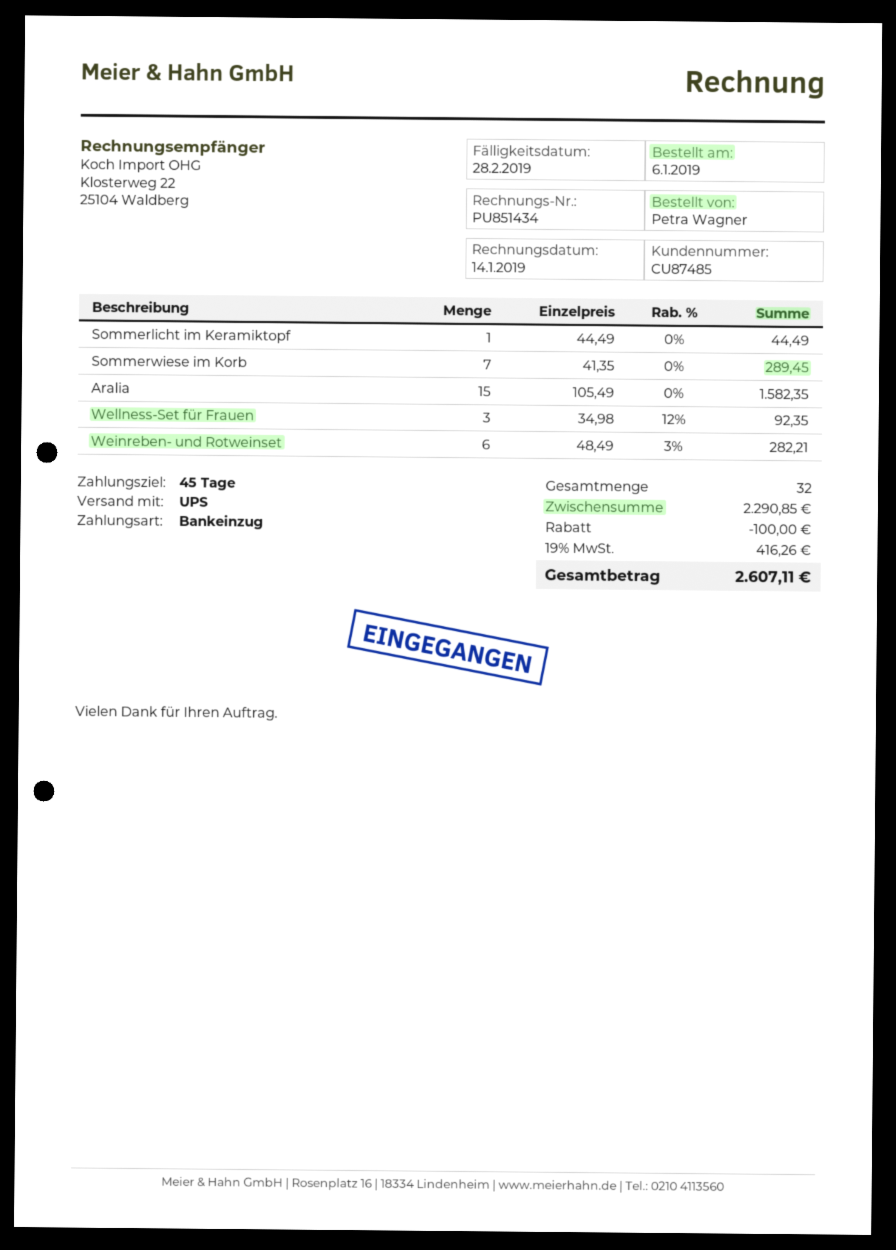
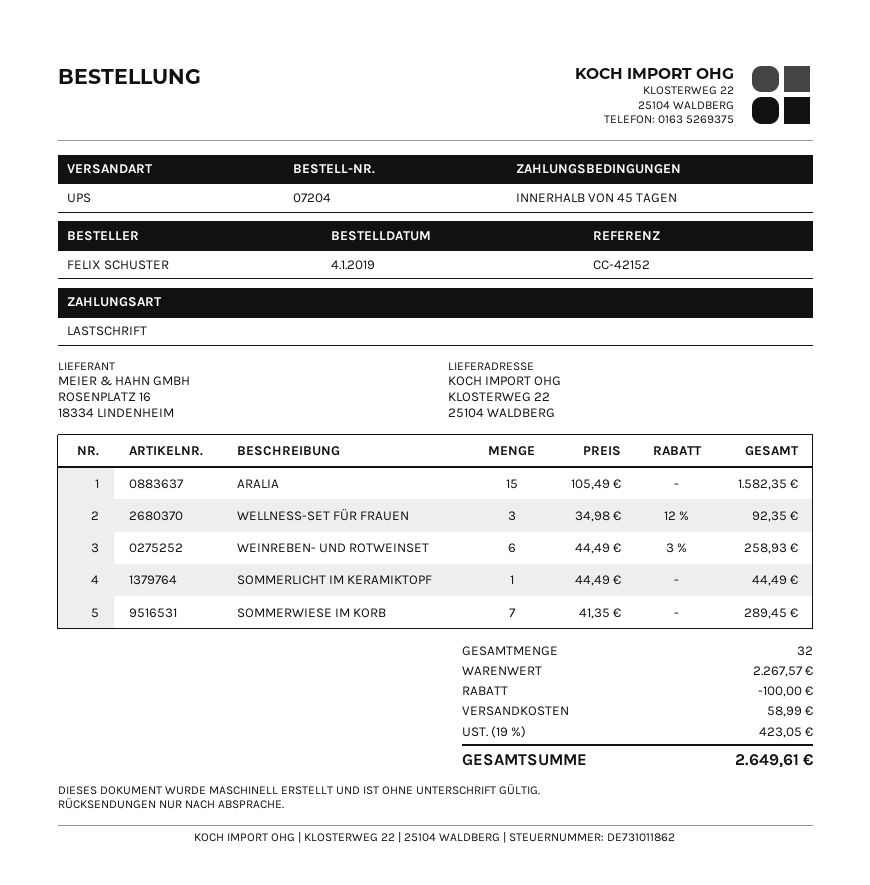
order date: 2019-01-06 -> 2019-01-04
ordered by: Petra Wagner -> FELIX SCHUSTER
Weinreben- und Rotweinset: 6 x 48.49 - 3% = 282.21 -> 6 x 44.49 - 3% = 258.93
subtotal: 2290.85 -> 2267.57
shipping: none -> 58.99
tax: 19% = 416.26 -> 19% = 423.05
total: 2607.11 -> 2649.61

